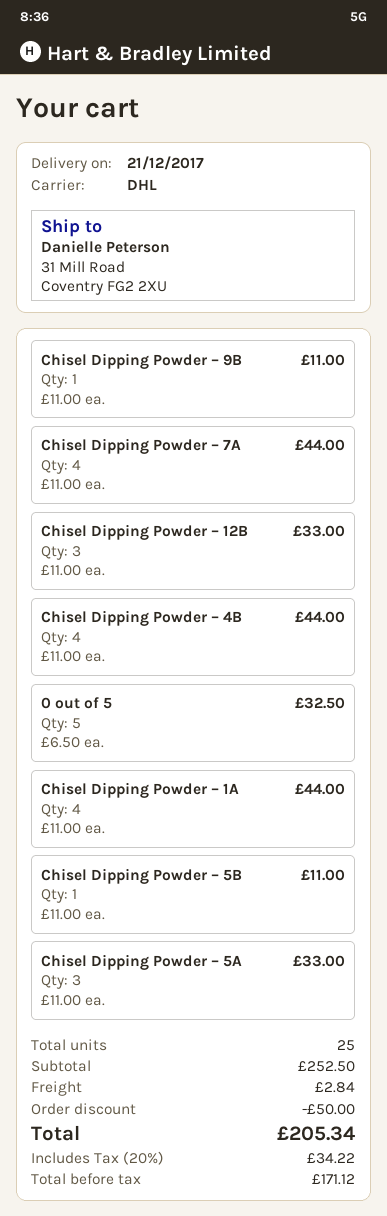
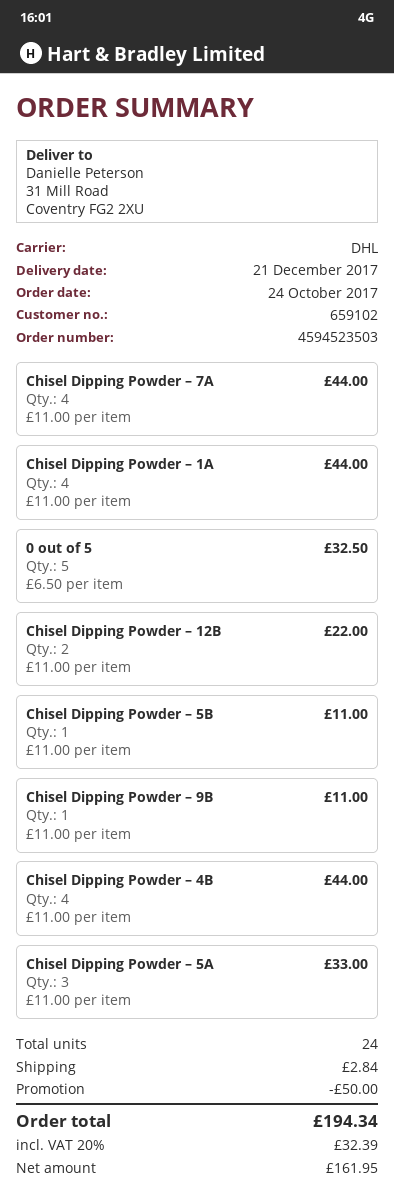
Chisel Dipping Powder – 12B: 3 x 11.00 = 33.00 -> 2 x 11.00 = 22.00
total quantity: 25 -> 24
net: 171.12 -> 161.95
tax: 20% = 34.22 -> 20% = 32.39
total: 205.34 -> 194.34

